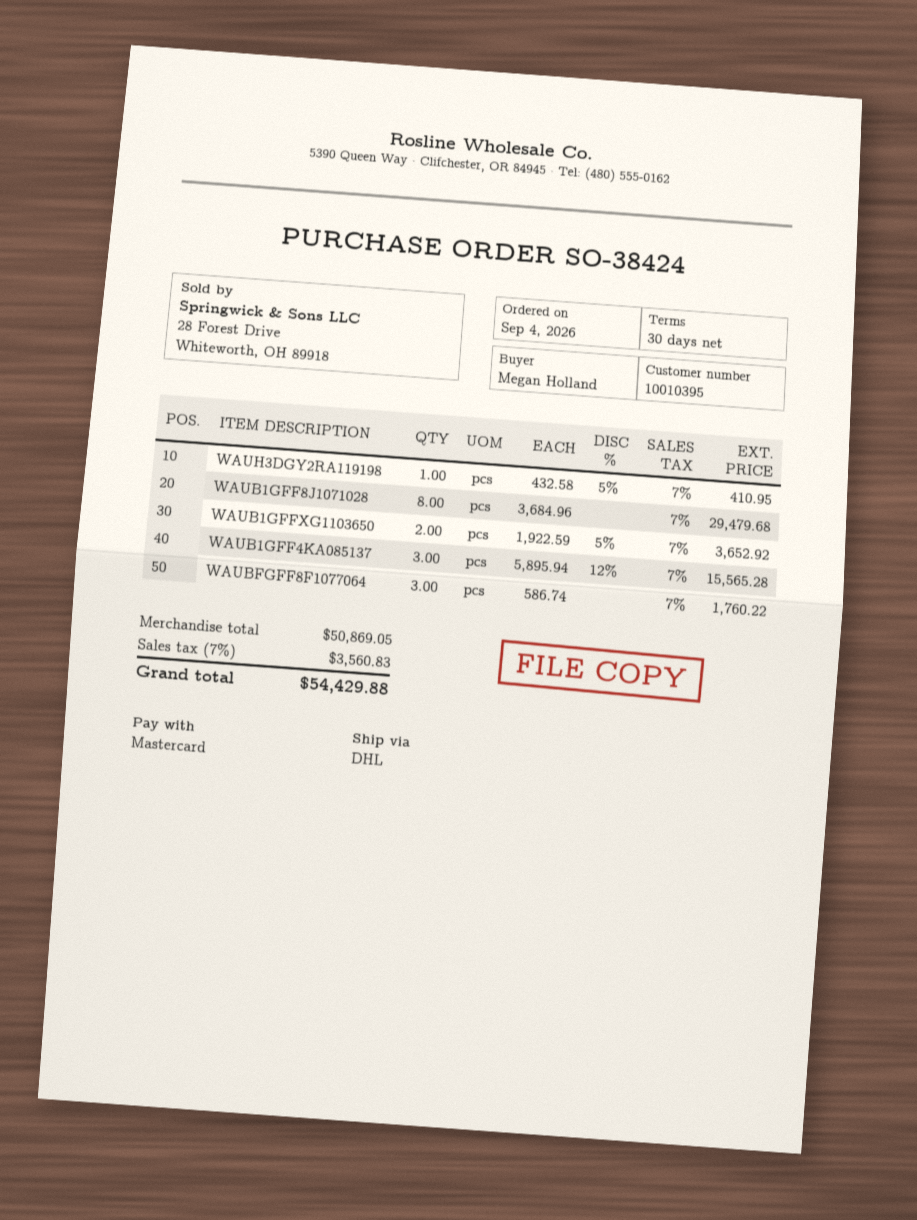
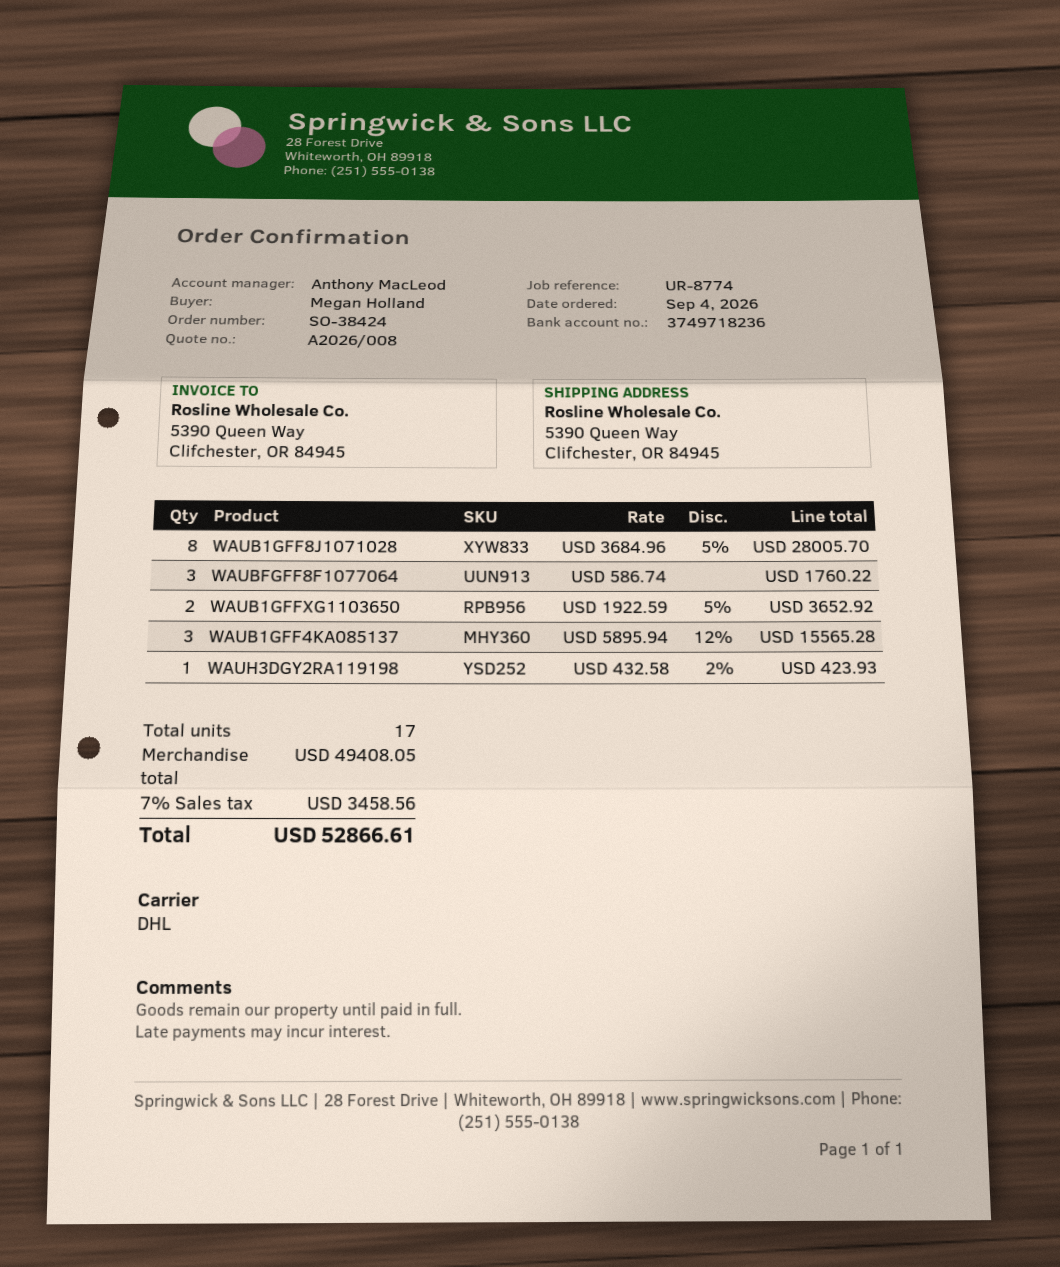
WAUH3DGY2RA119198: 1 x 432.58 - 5% = 410.95 -> 1 x 432.58 - 2% = 423.93
WAUB1GFF8J1071028: 8 x 3684.96 = 29479.68 -> 8 x 3684.96 - 5% = 28005.70
subtotal: 50869.05 -> 49408.05
tax: 7% = 3560.83 -> 7% = 3458.56
total: 54429.88 -> 52866.61

